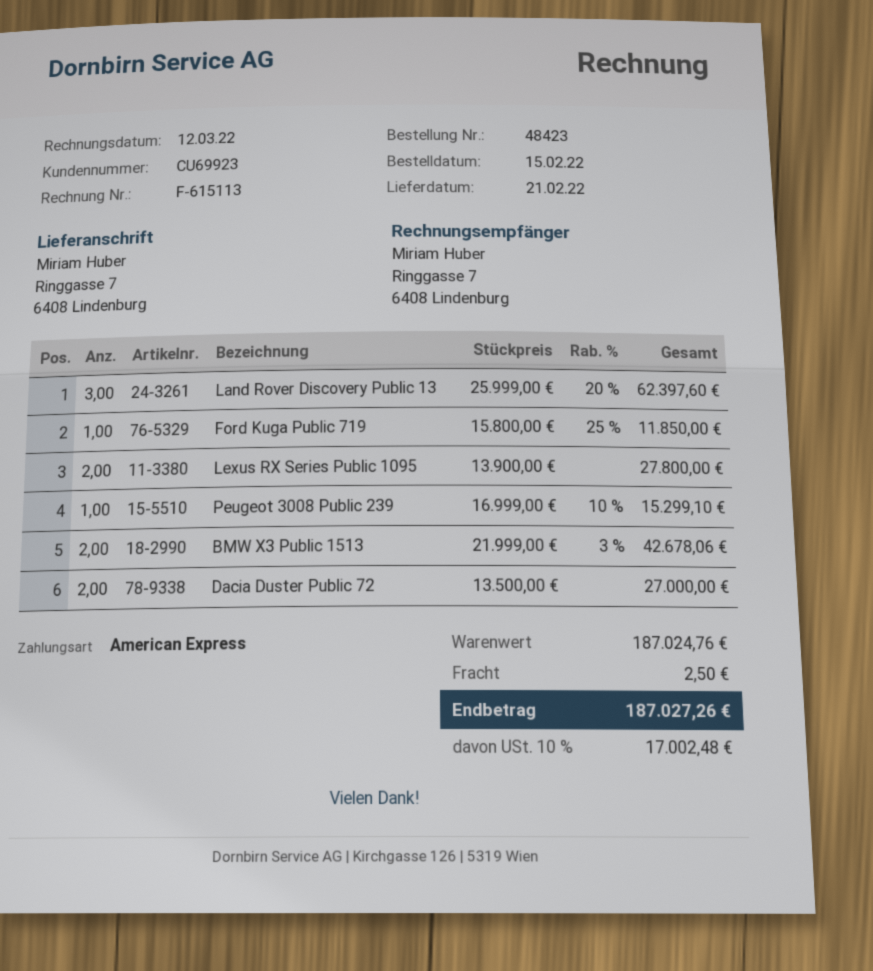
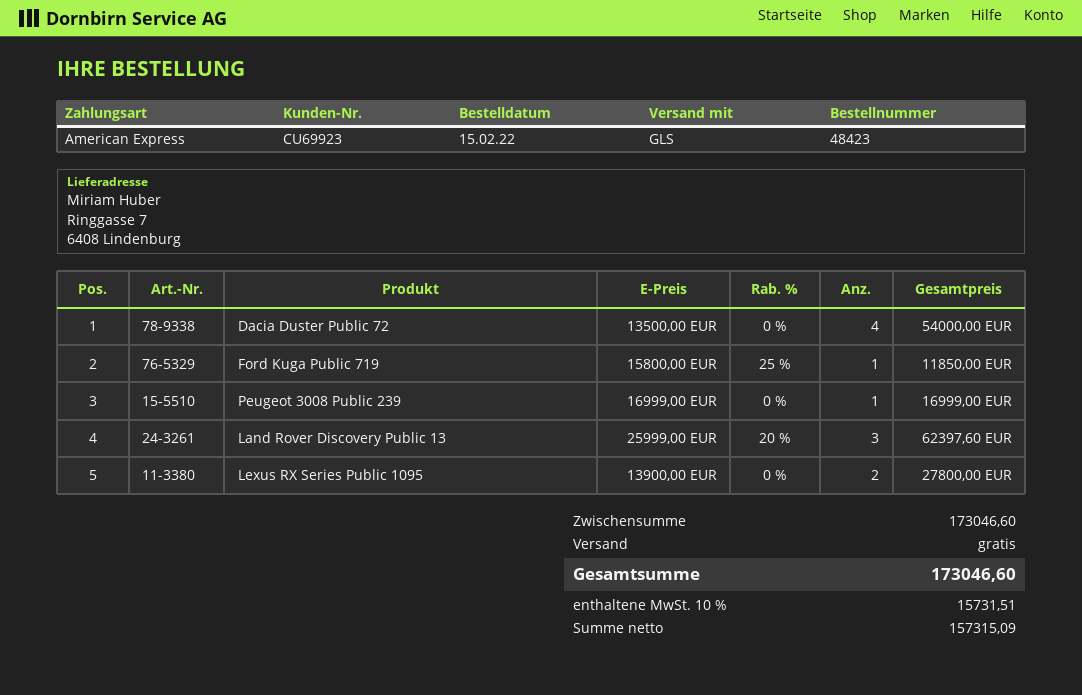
Peugeot 3008 Public 239: 1 x 16999.00 - 10% = 15299.10 -> 1 x 16999.00 = 16999.00
BMW X3 Public 1513: 2 x 21999.00 - 3% = 42678.06 -> none
Dacia Duster Public 72: 2 x 13500.00 = 27000.00 -> 4 x 13500.00 = 54000.00
subtotal: 187024.76 -> 173046.60
shipping: 2.50 -> 0.00
tax: 10% = 17002.48 -> 10% = 15731.51
total: 187027.26 -> 173046.60

